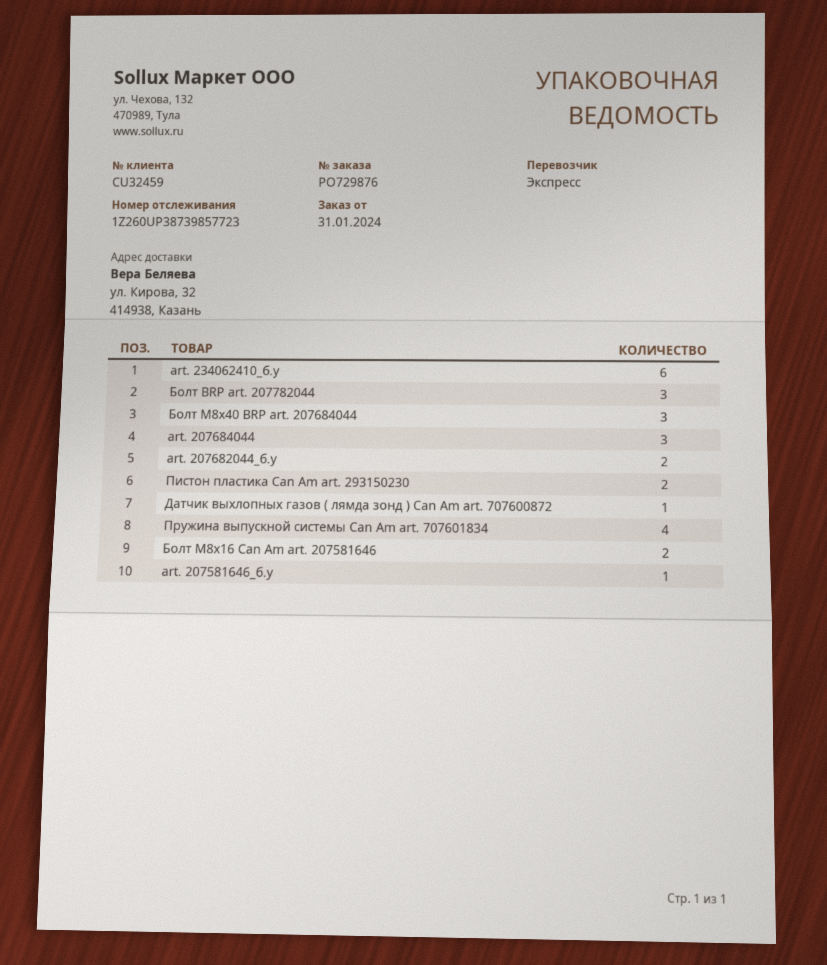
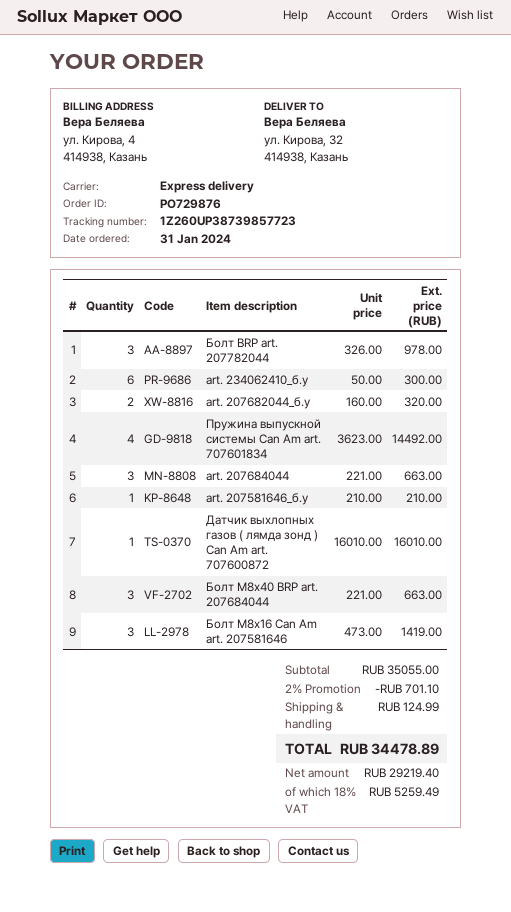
Пистон пластика Can Am art. 293150230: 2 -> none
Болт М8х16 Can Am art. 207581646: 2 -> 3

